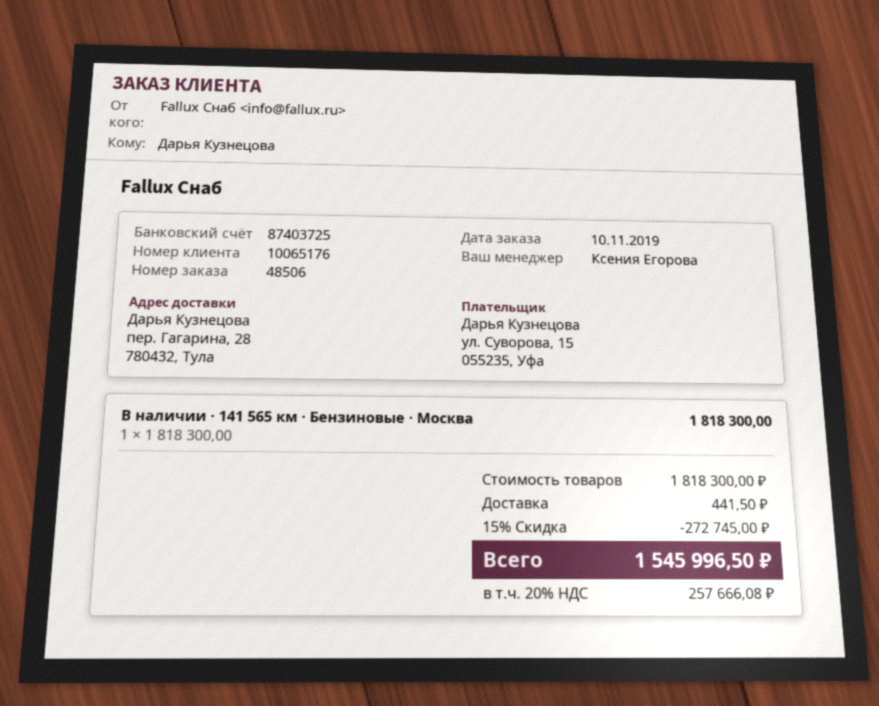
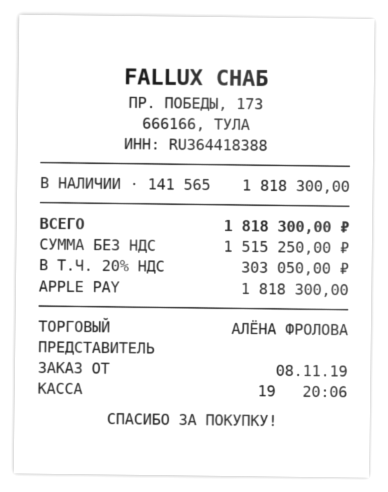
order date: 2019-11-10 -> 2019-11-08
sales rep: Ксения Егорова -> АЛЁНА ФРОЛОВА
discount: 15% = 272745.00 -> none
shipping: 441.50 -> none
tax: 20% = 257666.08 -> 20% = 303050.00
total: 1545996.50 -> 1818300.00

